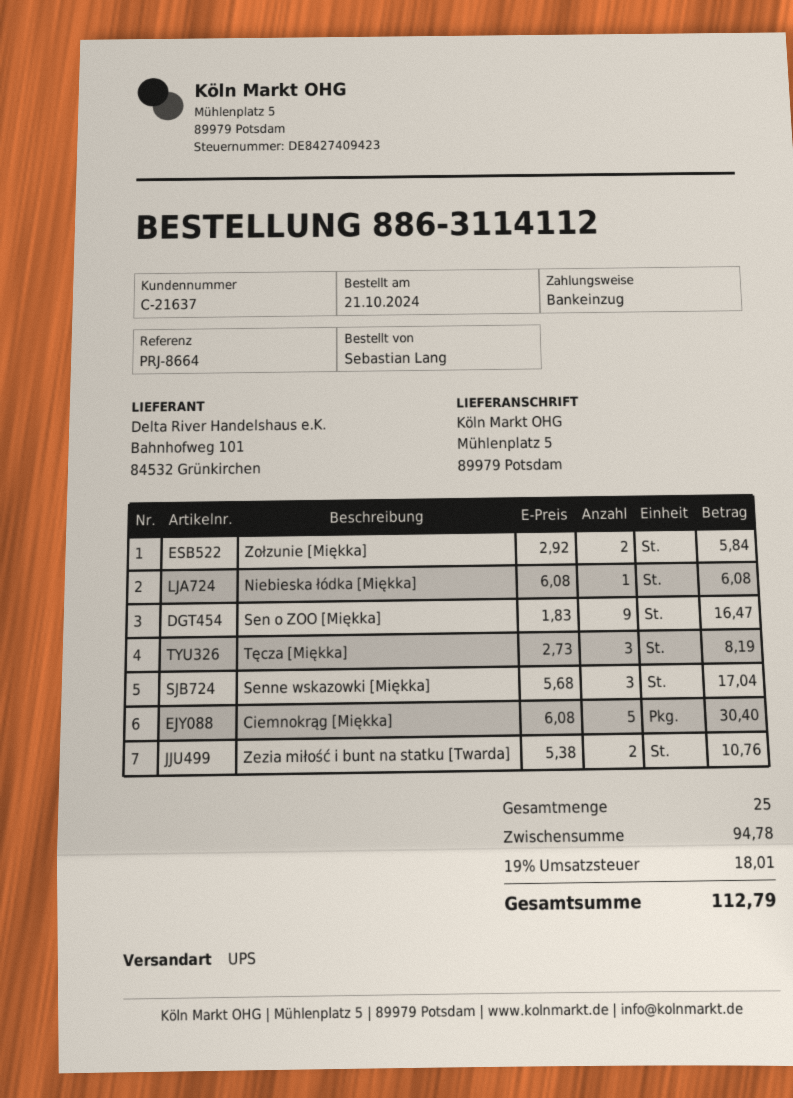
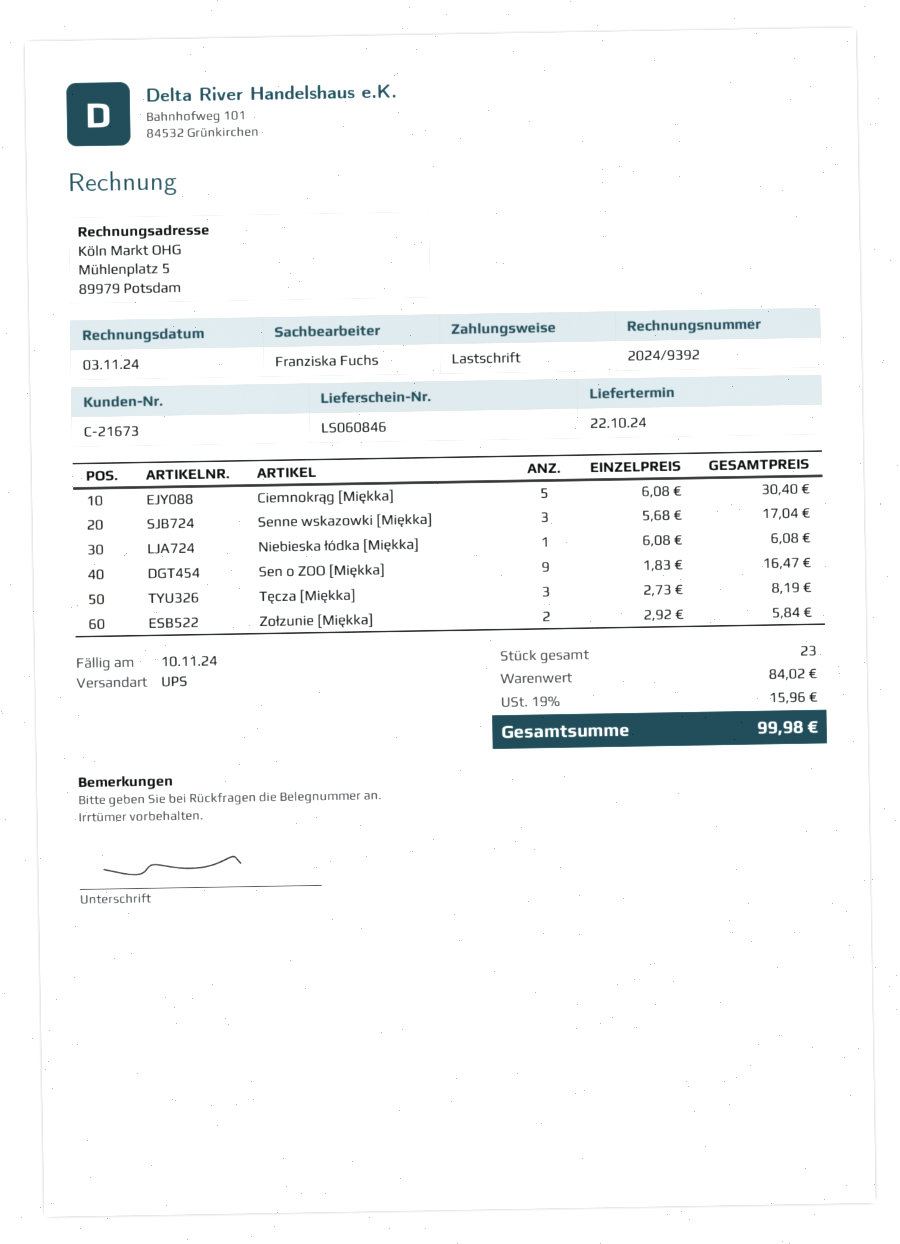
customer number: C-21637 -> C-21673
Zezia miłość i bunt na statku [Twarda]: 2 x 5.38 = 10.76 -> none
total quantity: 25 -> 23
subtotal: 94.78 -> 84.02
tax: 19% = 18.01 -> 19% = 15.96
total: 112.79 -> 99.98

